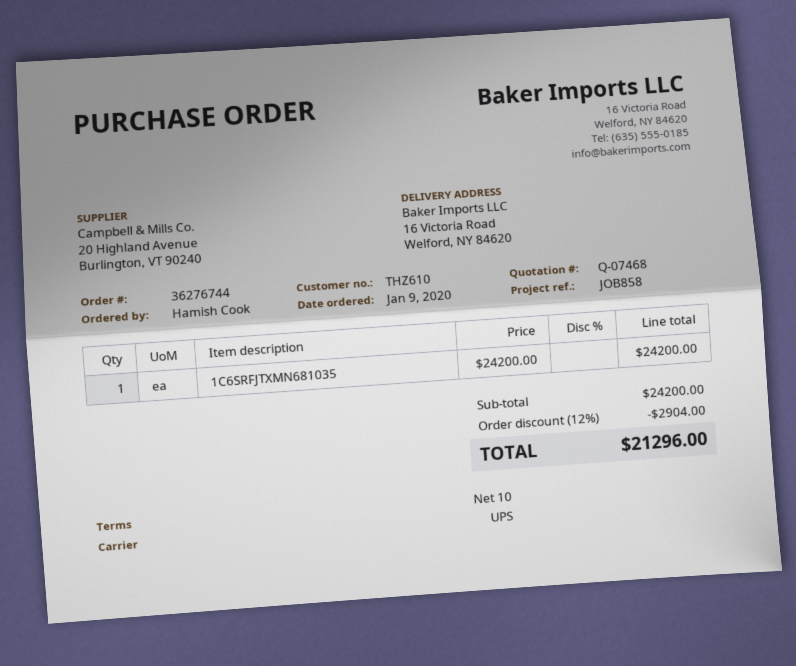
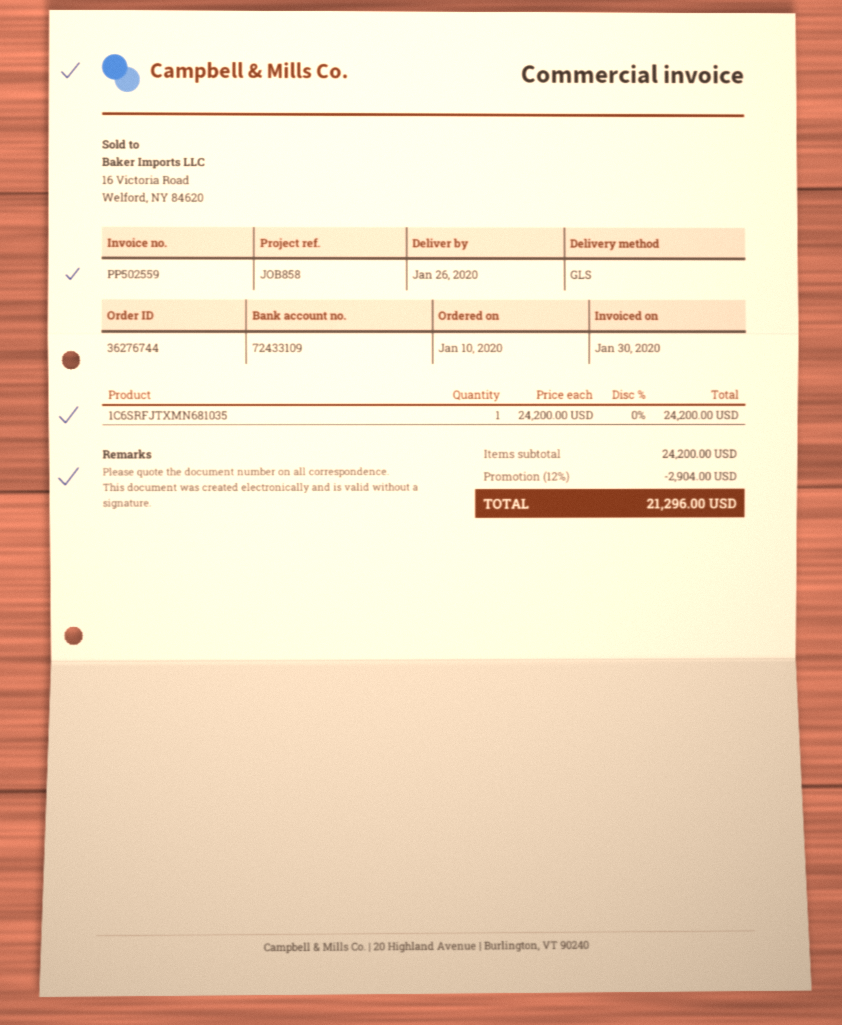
order date: 2020-01-09 -> 2020-01-10
shipping method: UPS -> GLS

